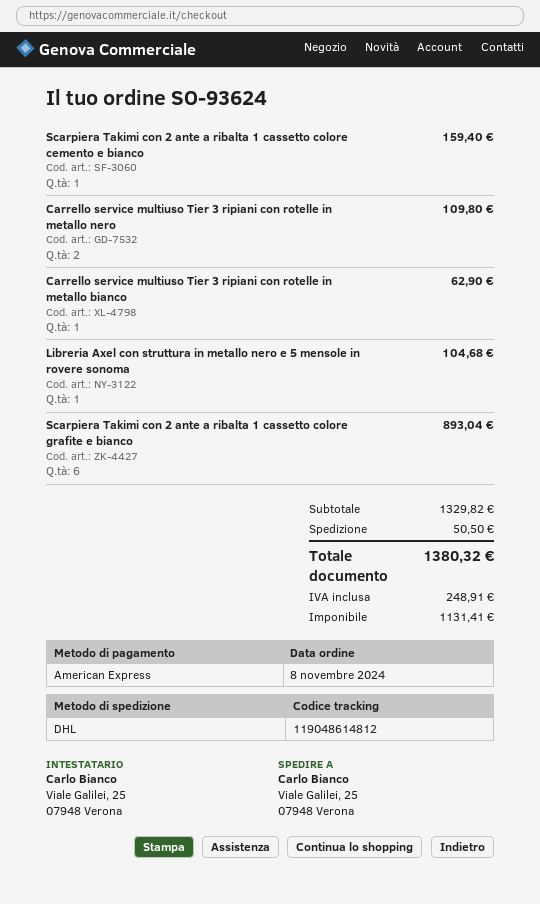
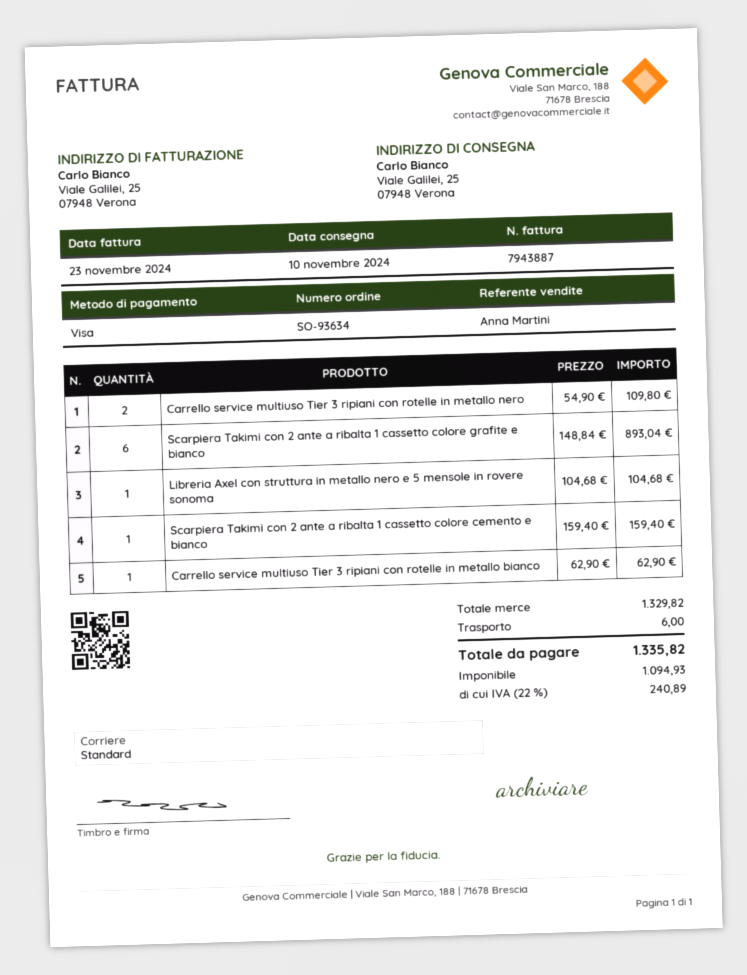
order number: SO-93624 -> SO-93634
payment method: American Express -> Visa
shipping method: DHL -> standard
shipping: 50.50 -> 6.00
net: 1131.41 -> 1094.93
tax: 248.91 -> 240.89
total: 1380.32 -> 1335.82

